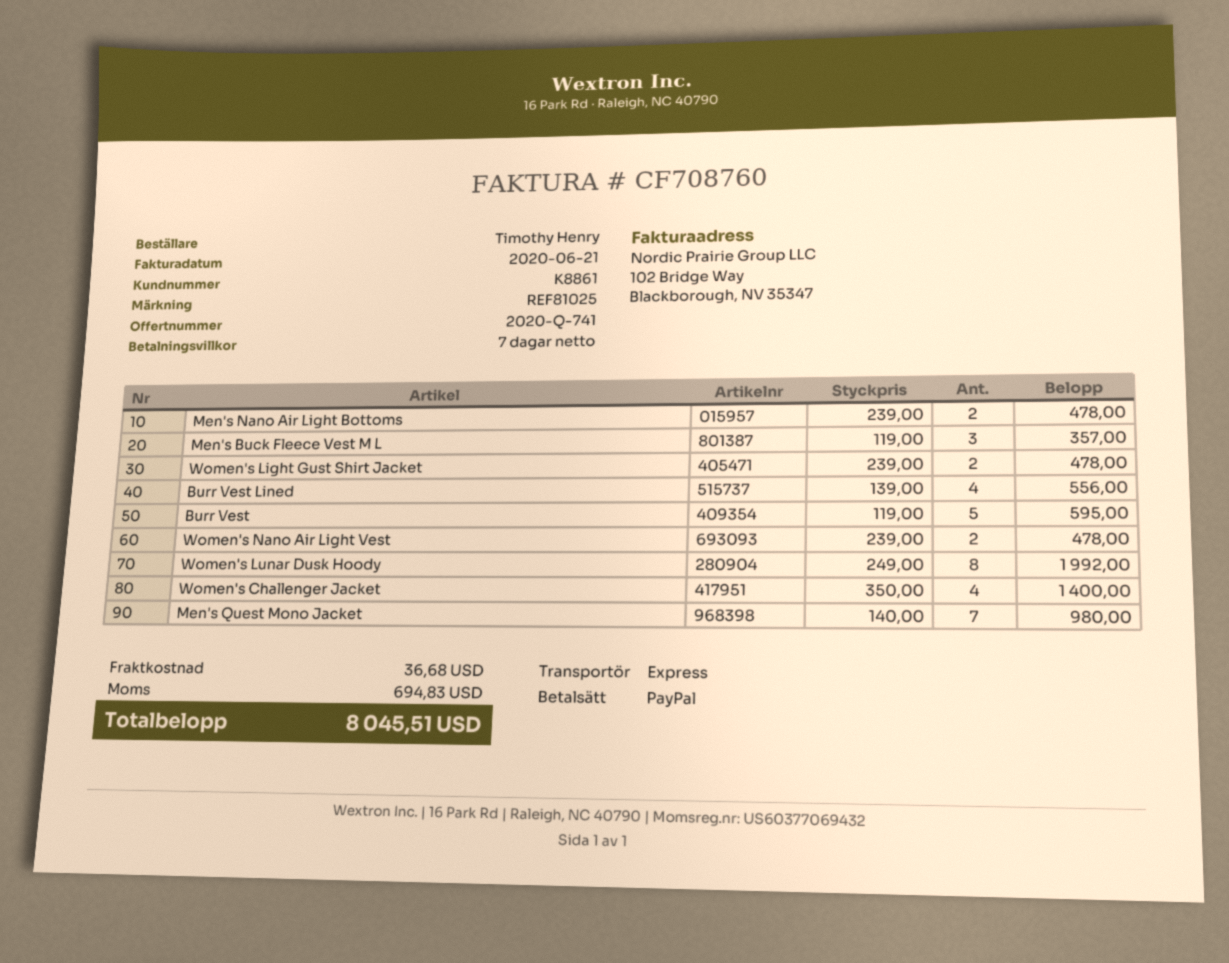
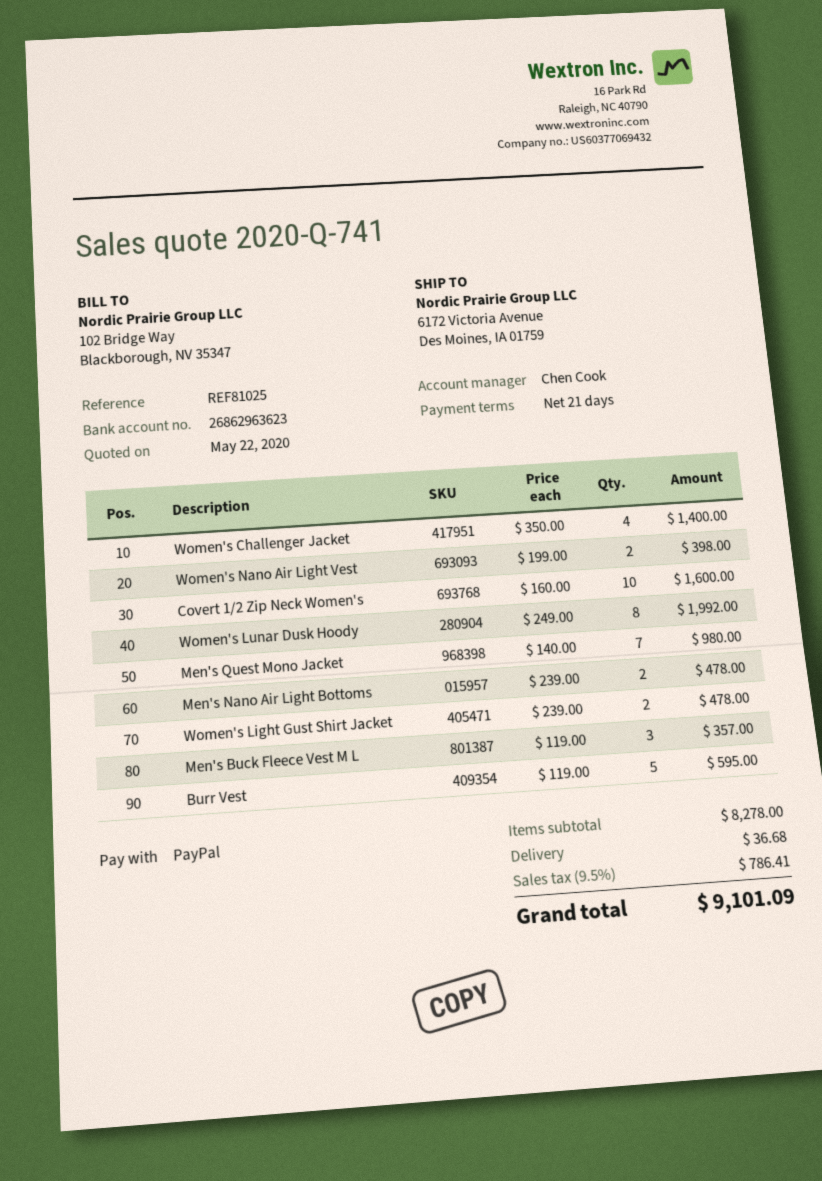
payment terms: 7 days -> 21 days
Burr Vest Lined: 4 x 139.00 = 556.00 -> none
Women's Nano Air Light Vest: 2 x 239.00 = 478.00 -> 2 x 199.00 = 398.00
Covert 1/2 Zip Neck Women's: none -> 10 x 160.00 = 1600.00
tax: 694.83 -> 786.41
total: 8045.51 -> 9101.09

